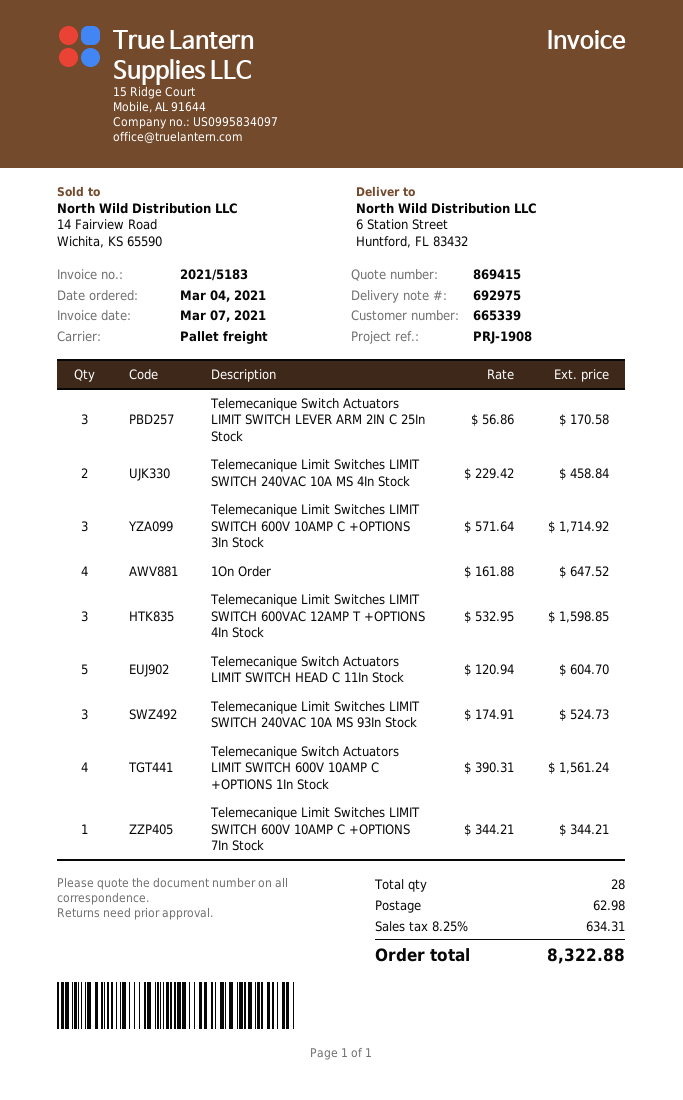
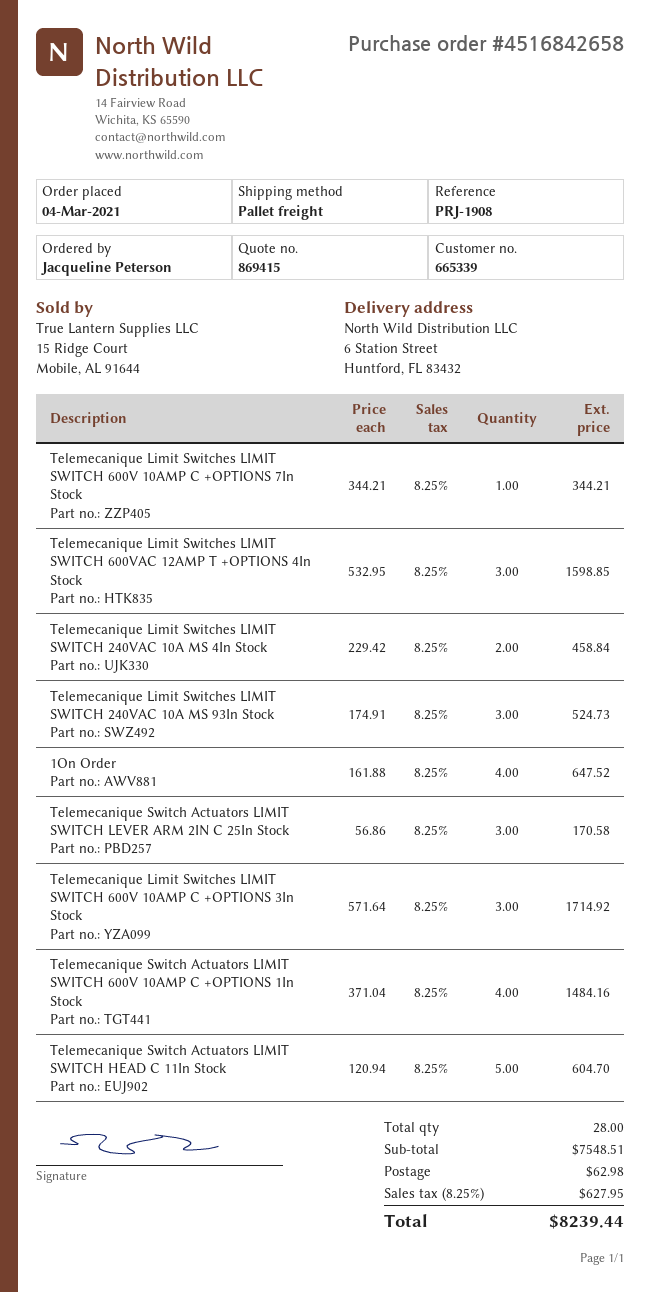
Telemecanique Switch Actuators LIMIT SWITCH 600V 10AMP C +OPTIONS 1In Stock: 4 x 390.31 = 1561.24 -> 4 x 371.04 = 1484.16
tax: 8.25% = 634.31 -> 8.25% = 627.95
total: 8322.88 -> 8239.44

